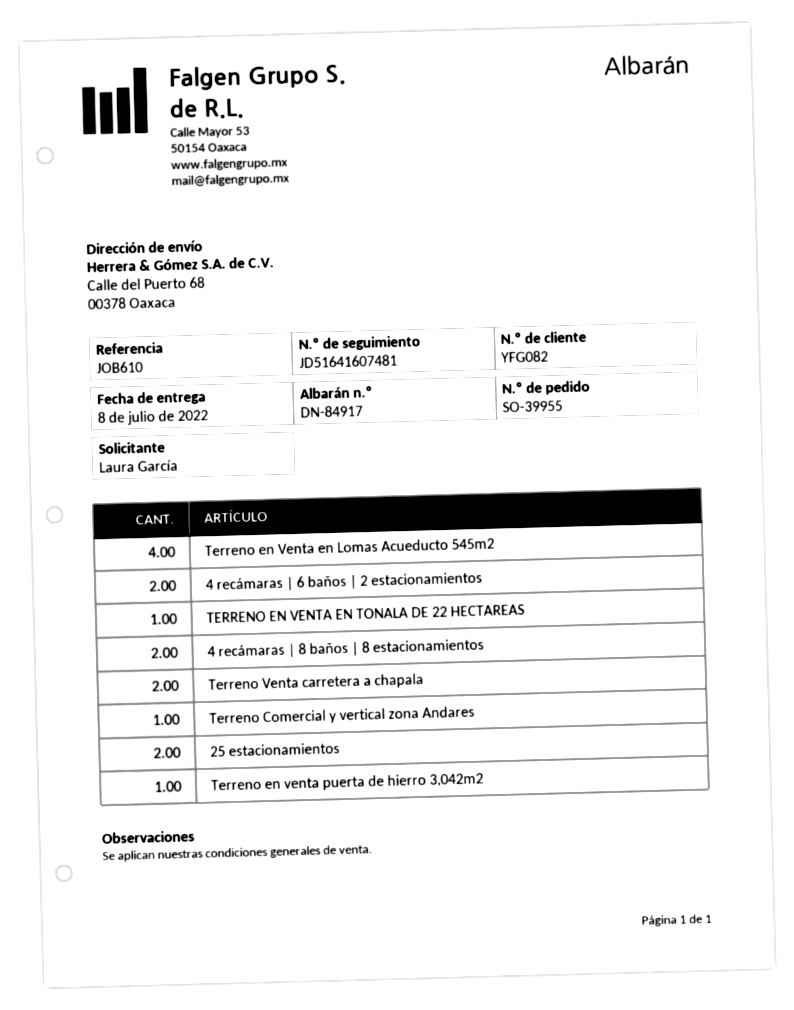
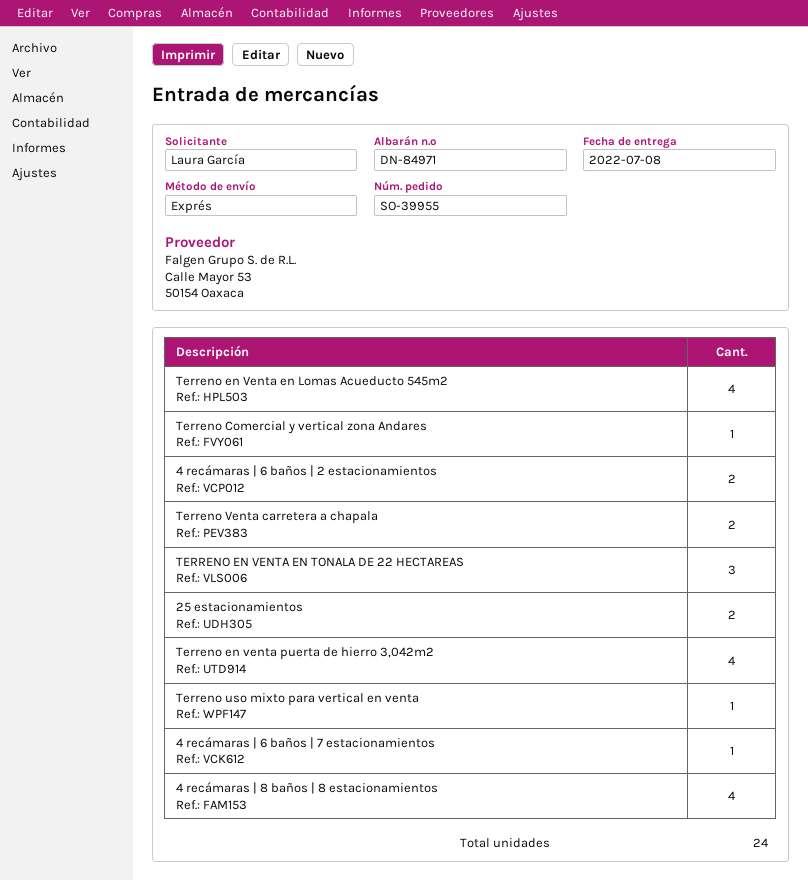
delivery note number: DN-84917 -> DN-84971
TERRENO EN VENTA EN TONALA DE 22 HECTAREAS: 1 -> 3
4 recámaras | 8 baños | 8 estacionamientos: 2 -> 4
Terreno en venta puerta de hierro 3,042m2: 1 -> 4
Terreno uso mixto para vertical en venta: none -> 1
4 recámaras | 6 baños | 7 estacionamientos: none -> 1

